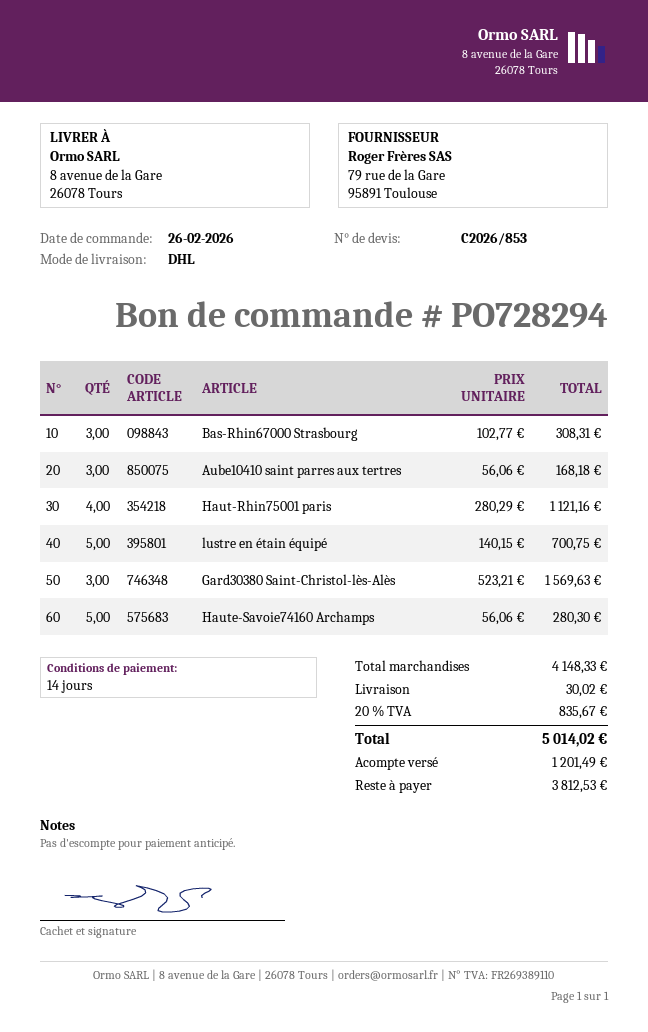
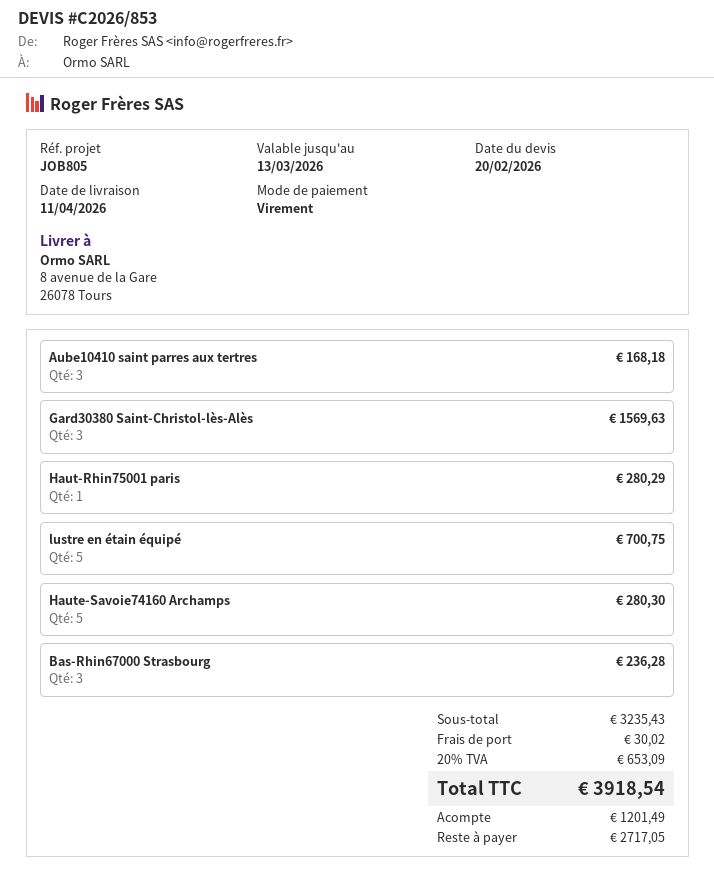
Bas-Rhin67000 Strasbourg: 3 for 308.31 -> 3 for 236.28
Haut-Rhin75001 paris: 4 for 1121.16 -> 1 for 280.29
subtotal: 4148.33 -> 3235.43
tax: 20% = 835.67 -> 20% = 653.09
total: 5014.02 -> 3918.54
balance: 3812.53 -> 2717.05

